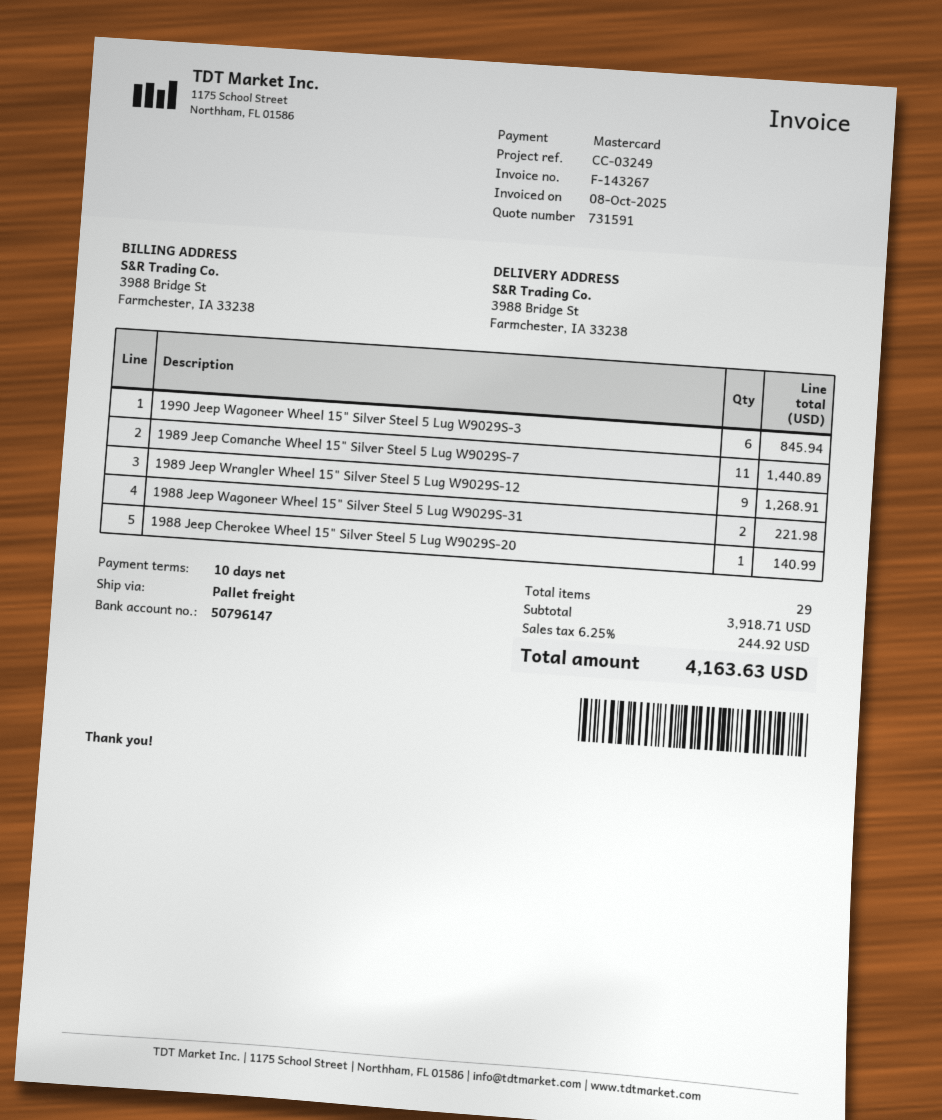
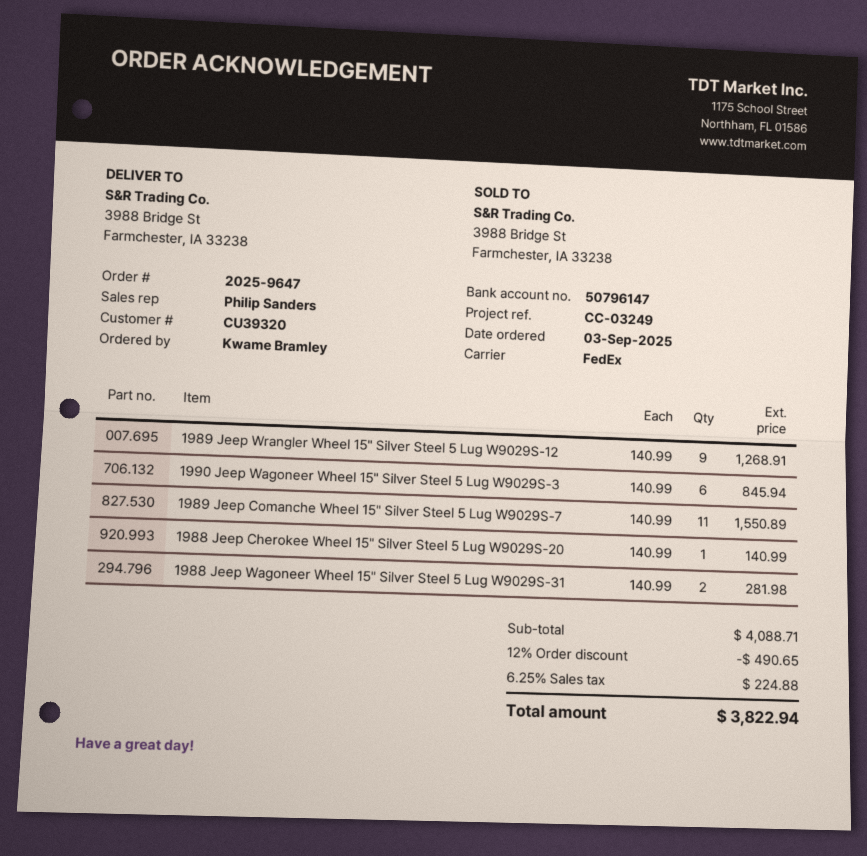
shipping method: pallet freight -> FedEx
1989 Jeep Comanche Wheel 15" Silver Steel 5 Lug W9029S-7: 11 for 1440.89 -> 11 for 1550.89
1988 Jeep Wagoneer Wheel 15" Silver Steel 5 Lug W9029S-31: 2 for 221.98 -> 2 for 281.98
subtotal: 3918.71 -> 4088.71
discount: none -> 12% = 490.65
tax: 6.25% = 244.92 -> 6.25% = 224.88
total: 4163.63 -> 3822.94

